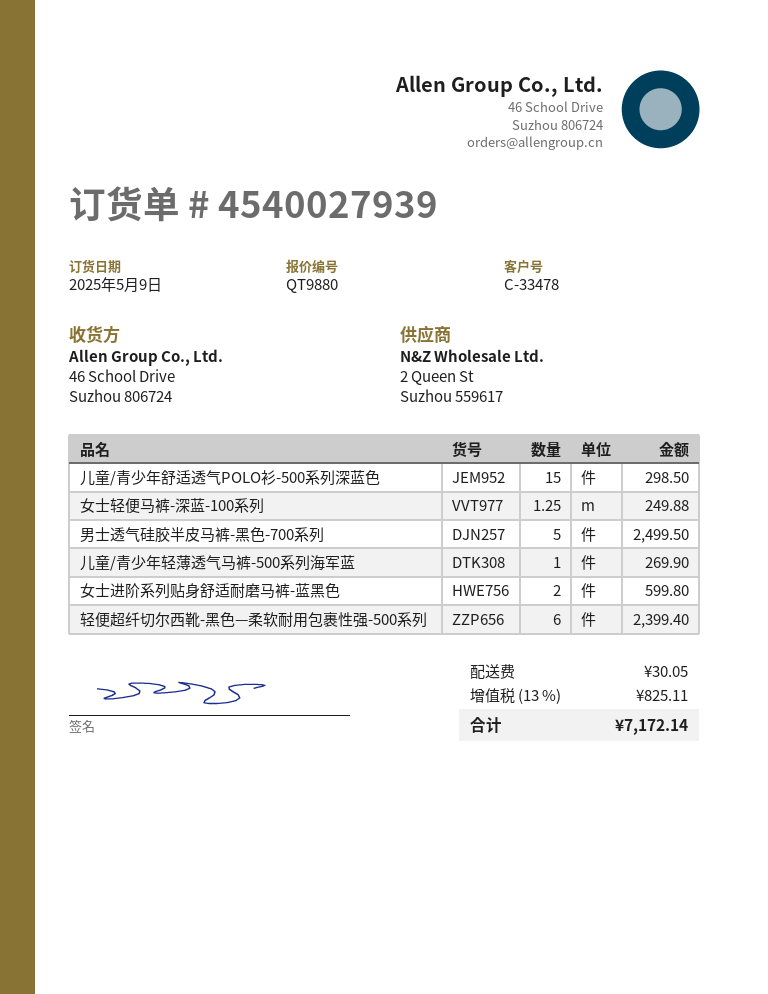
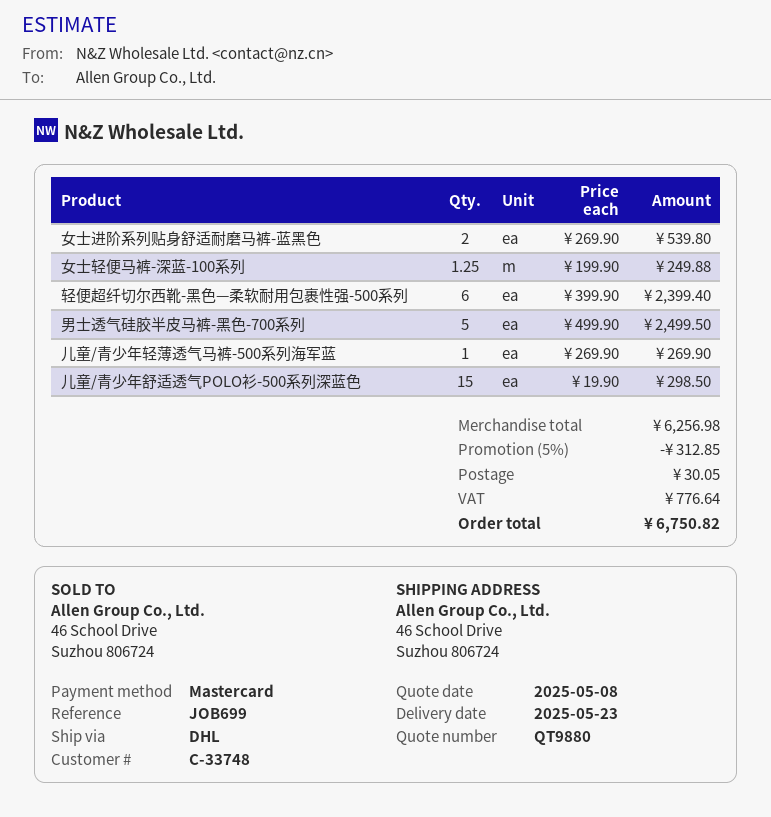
customer number: C-33478 -> C-33748
女士进阶系列贴身舒适耐磨马裤-蓝黑色: 2 for 599.80 -> 2 for 539.80
discount: none -> 5% = 312.85
tax: 825.11 -> 776.64
total: 7172.14 -> 6750.82

